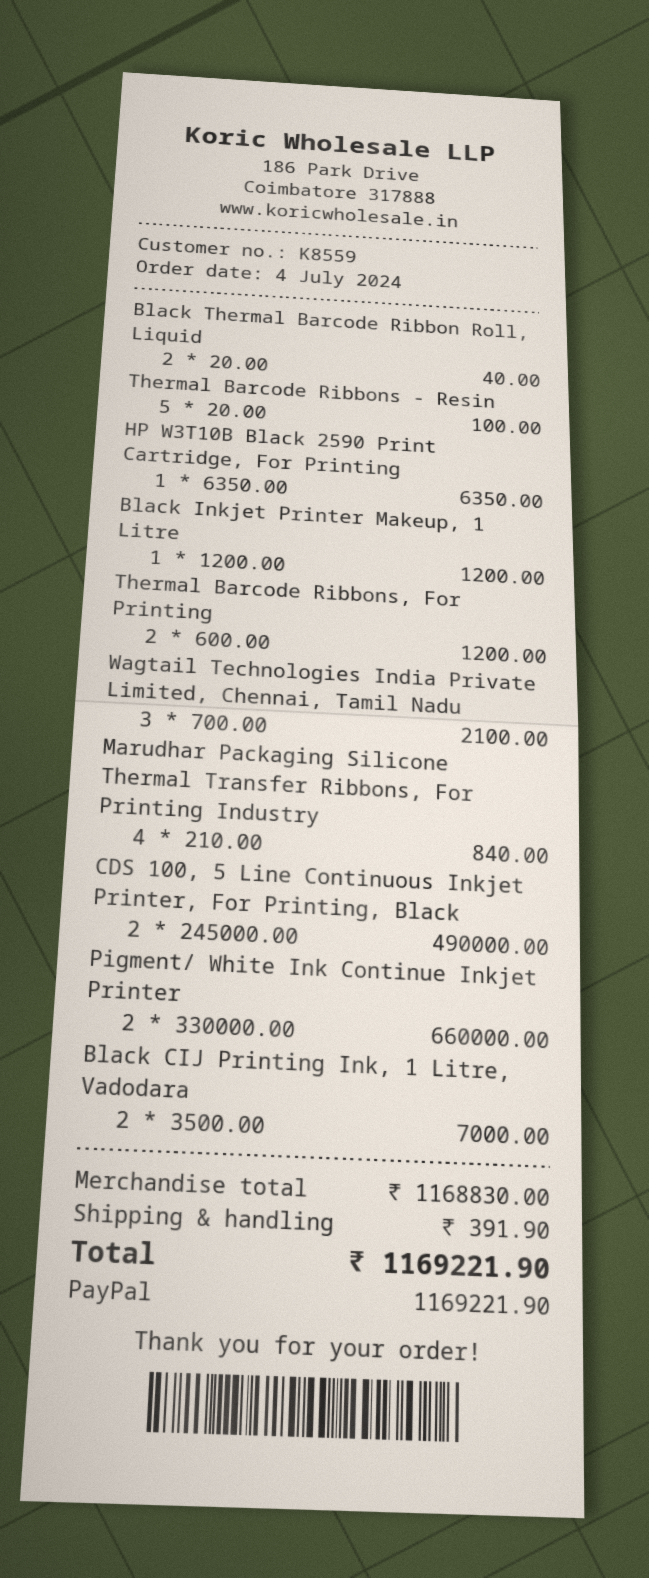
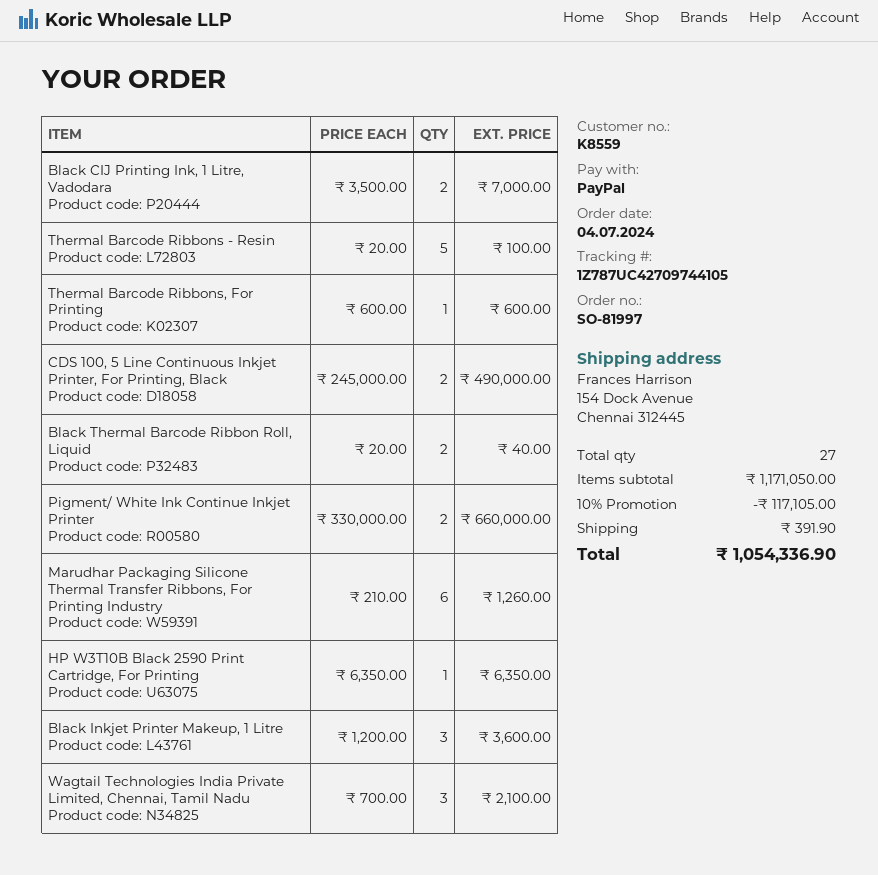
Black Inkjet Printer Makeup, 1 Litre: 1 x 1200.00 = 1200.00 -> 3 x 1200.00 = 3600.00
Thermal Barcode Ribbons, For Printing: 2 x 600.00 = 1200.00 -> 1 x 600.00 = 600.00
Marudhar Packaging Silicone Thermal Transfer Ribbons, For Printing Industry: 4 x 210.00 = 840.00 -> 6 x 210.00 = 1260.00
subtotal: 1168830.00 -> 1171050.00
discount: none -> 10% = 117105.00
total: 1169221.90 -> 1054336.90

